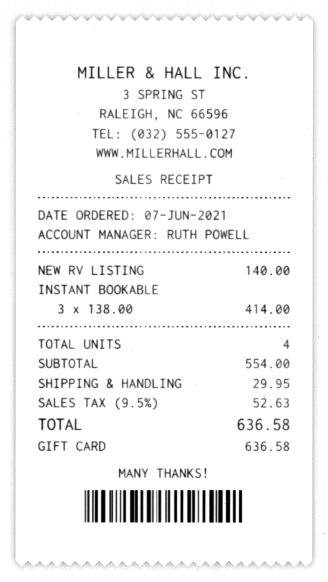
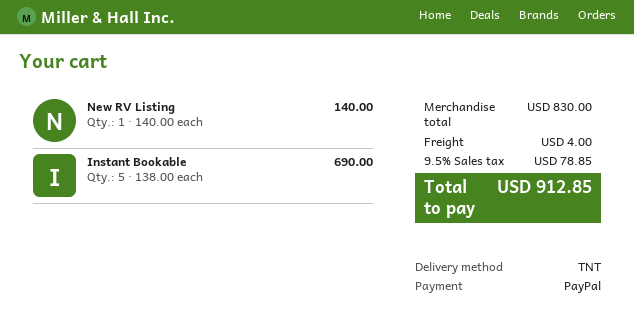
payment method: gift card -> PayPal
INSTANT BOOKABLE: 3 x 138.00 = 414.00 -> 5 x 138.00 = 690.00
subtotal: 554.00 -> 830.00
shipping: 29.95 -> 4.00
tax: 9.5% = 52.63 -> 9.5% = 78.85
total: 636.58 -> 912.85

